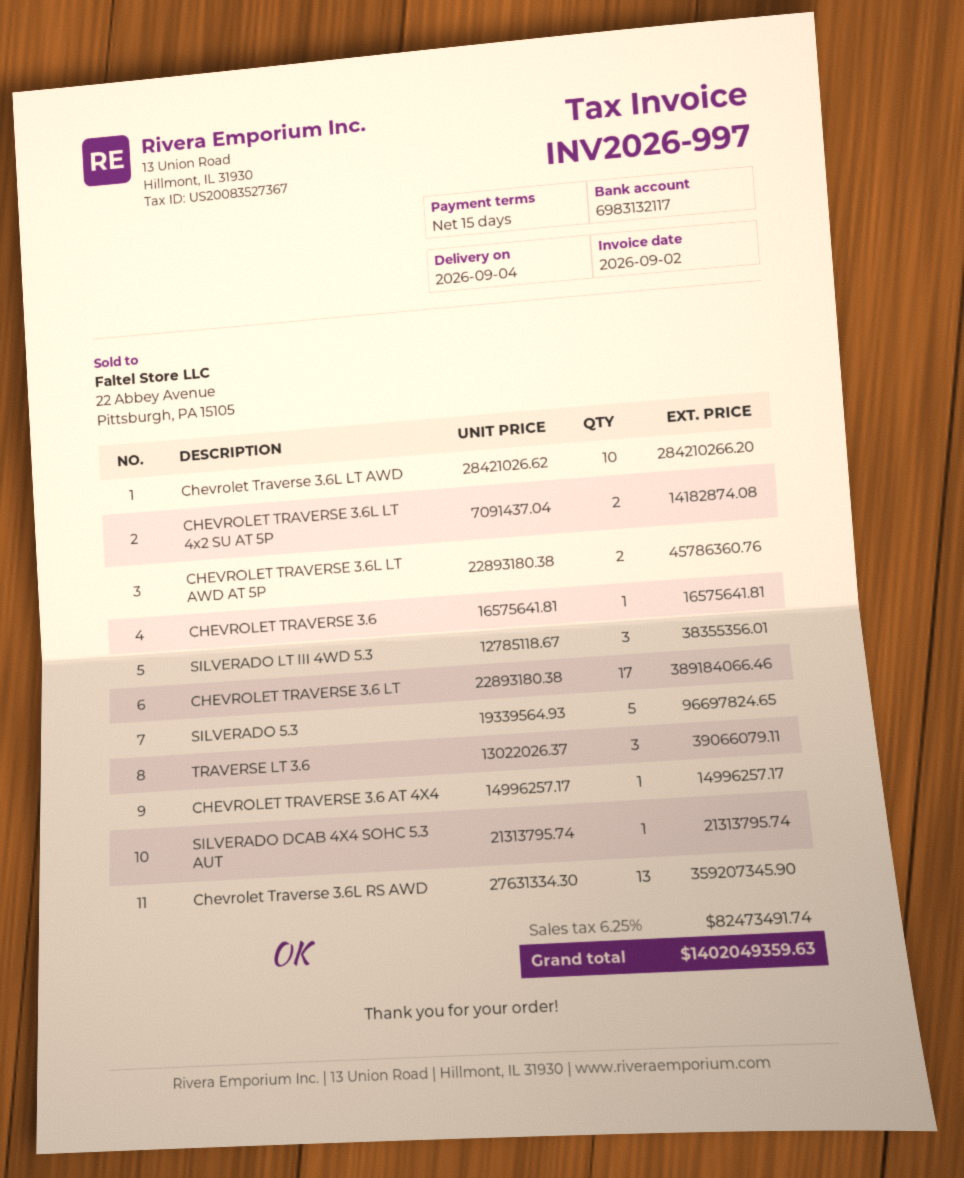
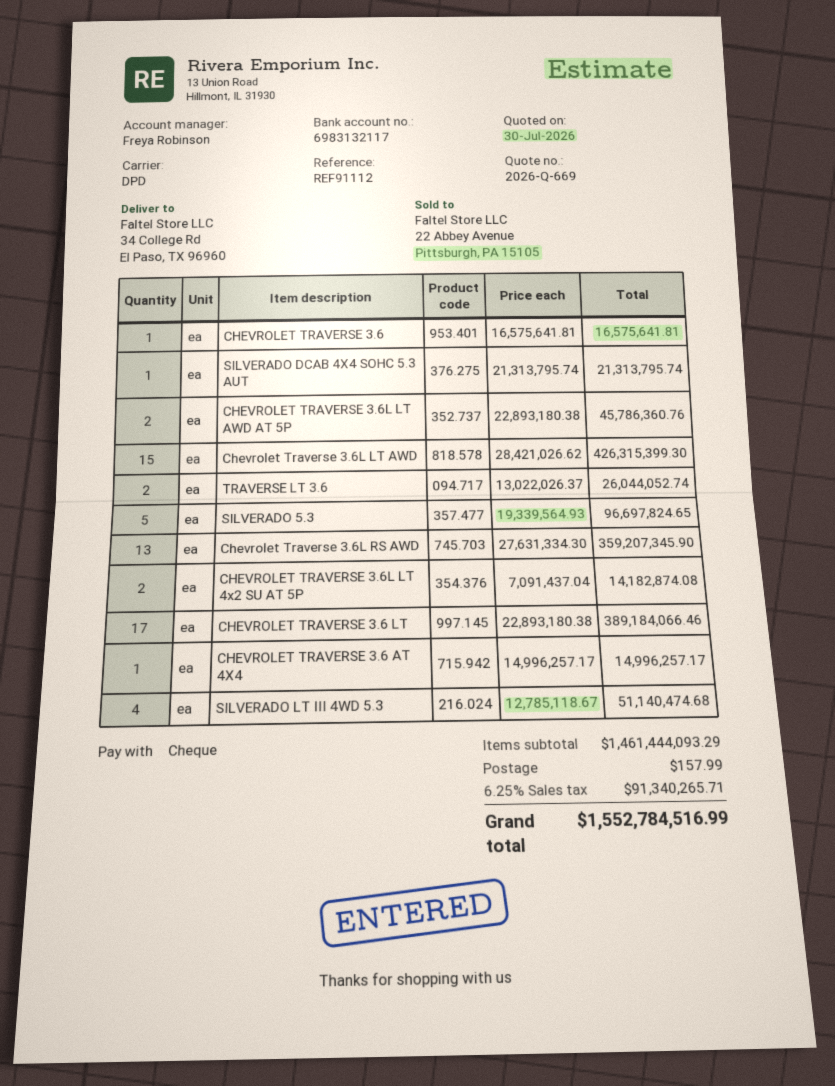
Chevrolet Traverse 3.6L LT AWD: 10 x 28421026.62 = 284210266.20 -> 15 x 28421026.62 = 426315399.30
SILVERADO LT III 4WD 5.3: 3 x 12785118.67 = 38355356.01 -> 4 x 12785118.67 = 51140474.68
TRAVERSE LT 3.6: 3 x 13022026.37 = 39066079.11 -> 2 x 13022026.37 = 26044052.74
shipping: none -> 157.99
tax: 6.25% = 82473491.74 -> 6.25% = 91340265.71
total: 1402049359.63 -> 1552784516.99

